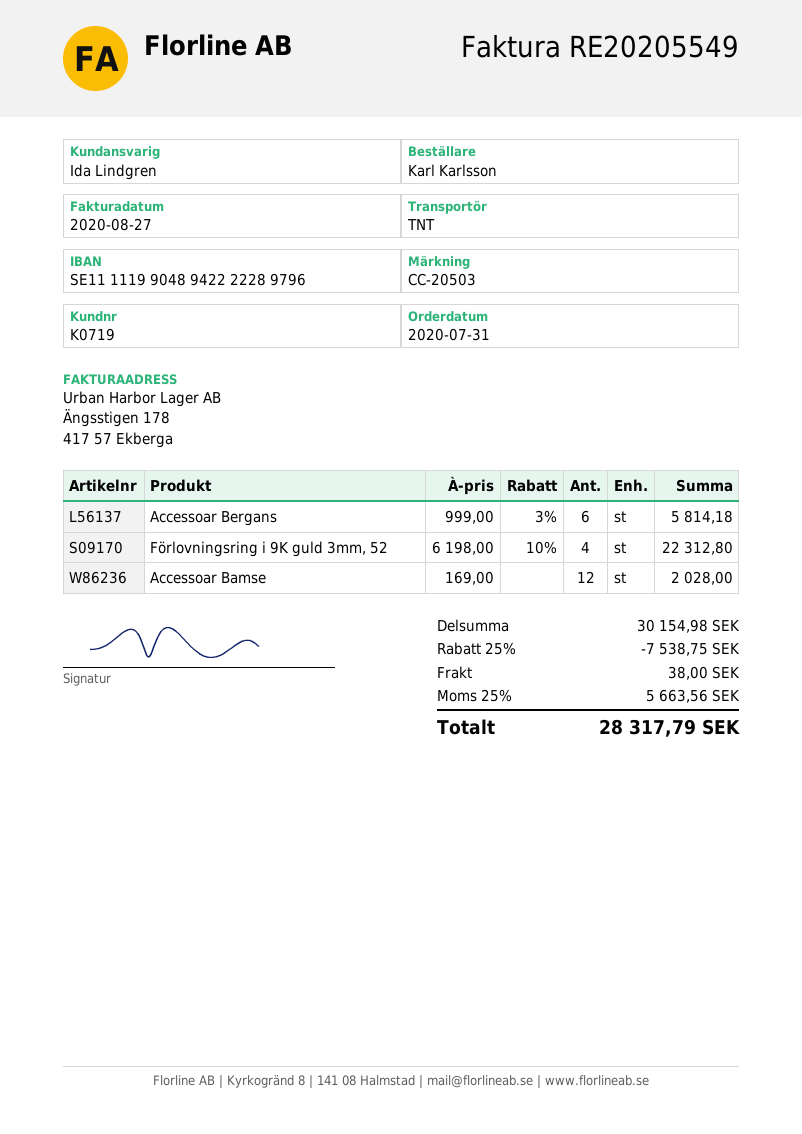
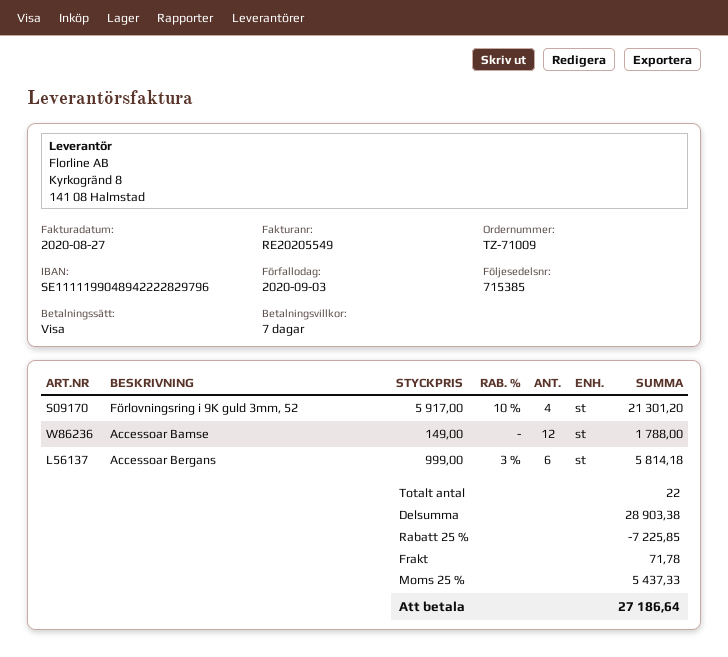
bank account: SE1111199048942222289796 -> SE1111199048942222829796
Förlovningsring i 9K guld 3mm, 52: 4 x 6198.00 - 10% = 22312.80 -> 4 x 5917.00 - 10% = 21301.20
Accessoar Bamse: 12 x 169.00 = 2028.00 -> 12 x 149.00 = 1788.00
subtotal: 30154.98 -> 28903.38
discount: 25% = 7538.75 -> 25% = 7225.85
shipping: 38.00 -> 71.78
tax: 25% = 5663.56 -> 25% = 5437.33
total: 28317.79 -> 27186.64

